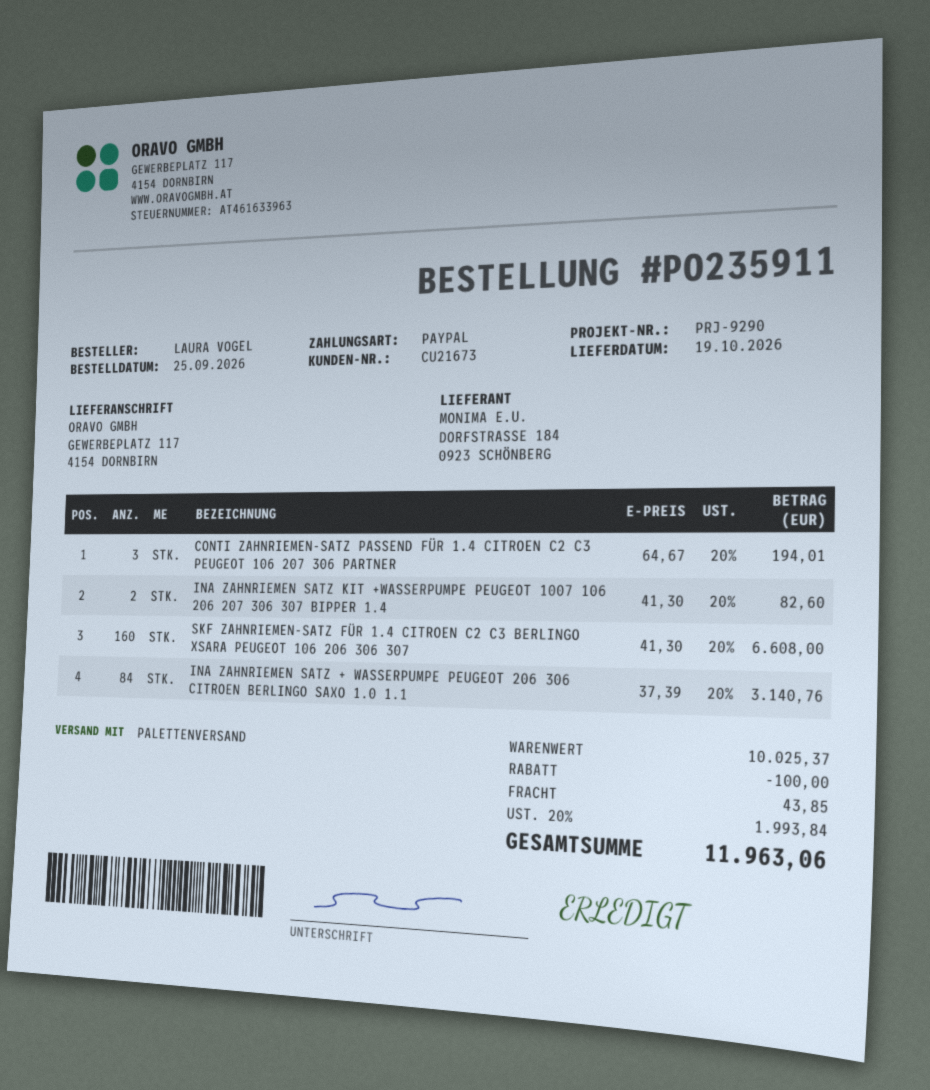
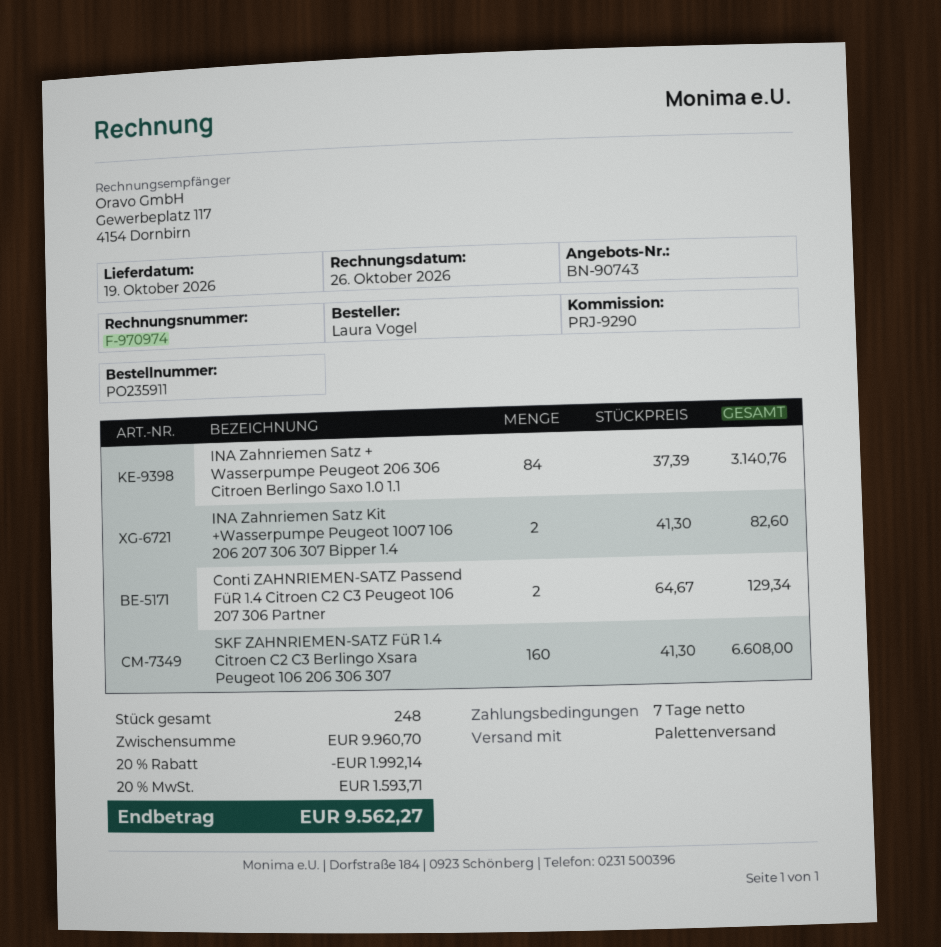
CONTI ZAHNRIEMEN-SATZ PASSEND FÜR 1.4 CITROEN C2 C3 PEUGEOT 106 207 306 PARTNER: 3 x 64.67 = 194.01 -> 2 x 64.67 = 129.34
subtotal: 10025.37 -> 9960.70
discount: 100.00 -> 1992.14
shipping: 43.85 -> none
tax: 20% = 1993.84 -> 20% = 1593.71
total: 11963.06 -> 9562.27

